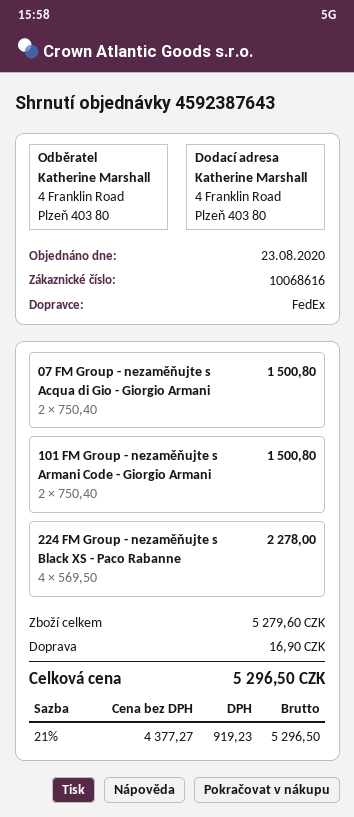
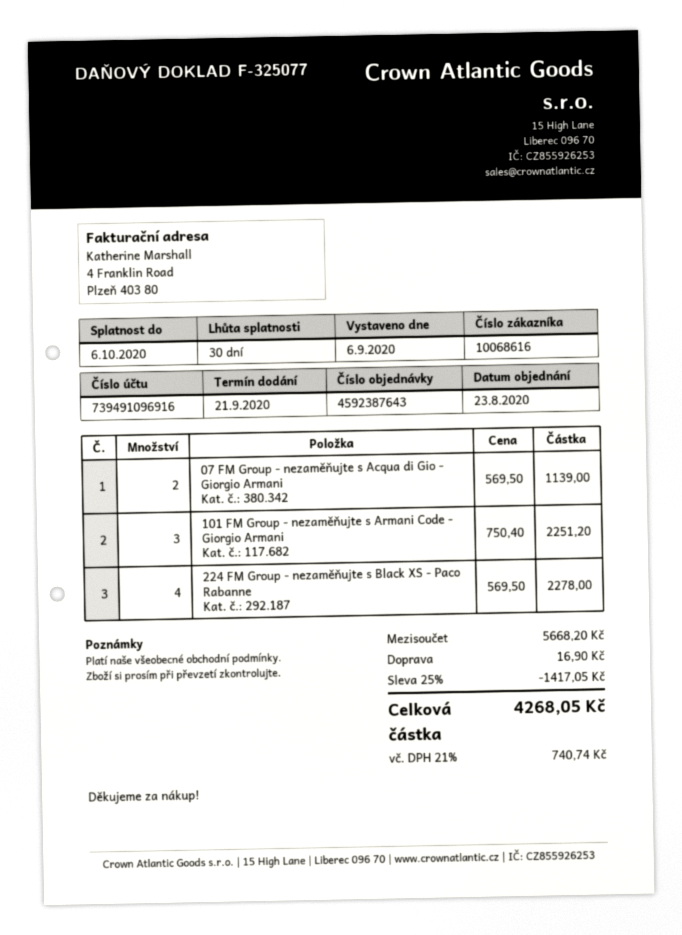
07 FM Group - nezaměňujte s Acqua di Gio - Giorgio Armani: 2 x 750.40 = 1500.80 -> 2 x 569.50 = 1139.00
101 FM Group - nezaměňujte s Armani Code - Giorgio Armani: 2 x 750.40 = 1500.80 -> 3 x 750.40 = 2251.20
subtotal: 5279.60 -> 5668.20
discount: none -> 25% = 1417.05
tax: 21% = 919.23 -> 21% = 740.74
total: 5296.50 -> 4268.05

